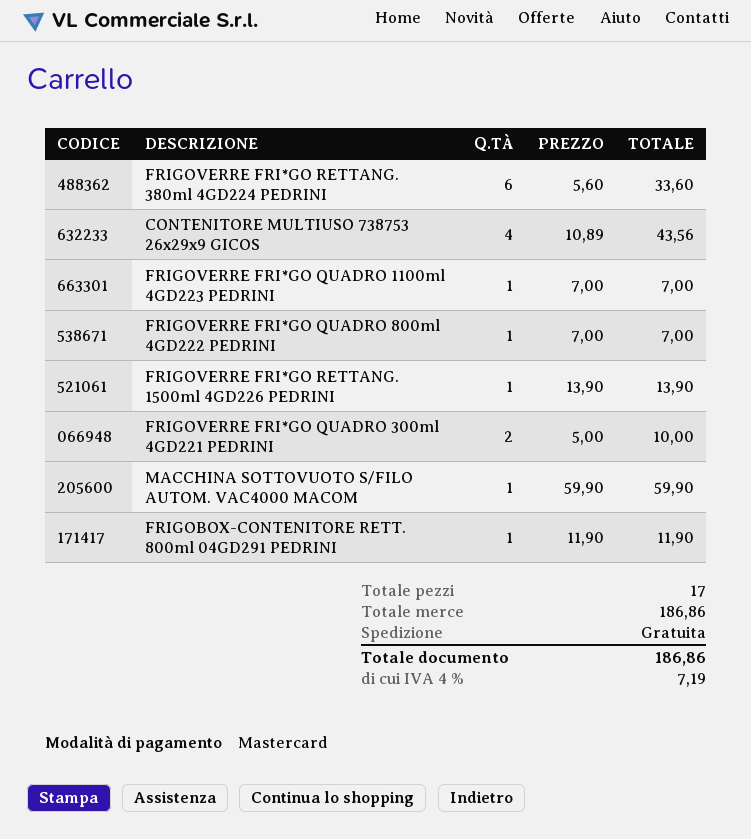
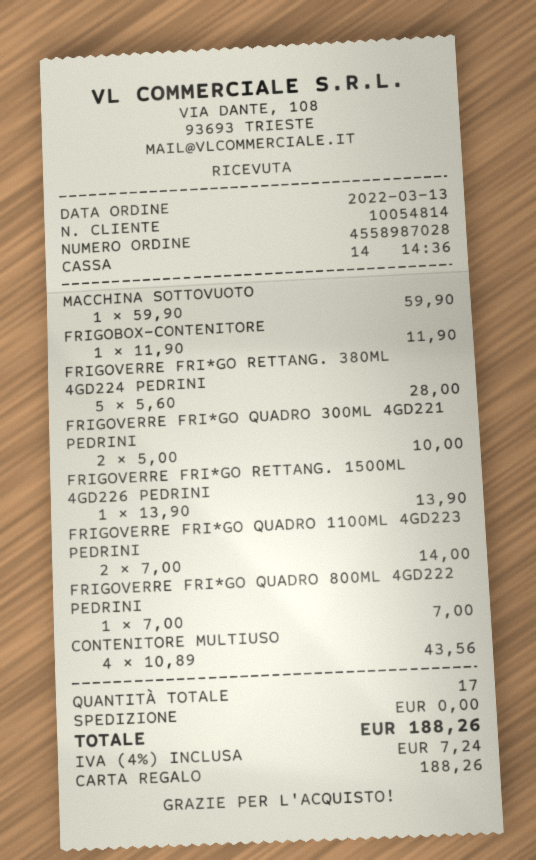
payment method: Mastercard -> gift card
FRIGOVERRE FRI*GO RETTANG. 380ml 4GD224 PEDRINI: 6 x 5.60 = 33.60 -> 5 x 5.60 = 28.00
FRIGOVERRE FRI*GO QUADRO 1100ml 4GD223 PEDRINI: 1 x 7.00 = 7.00 -> 2 x 7.00 = 14.00
tax: 4% = 7.19 -> 4% = 7.24
total: 186.86 -> 188.26

